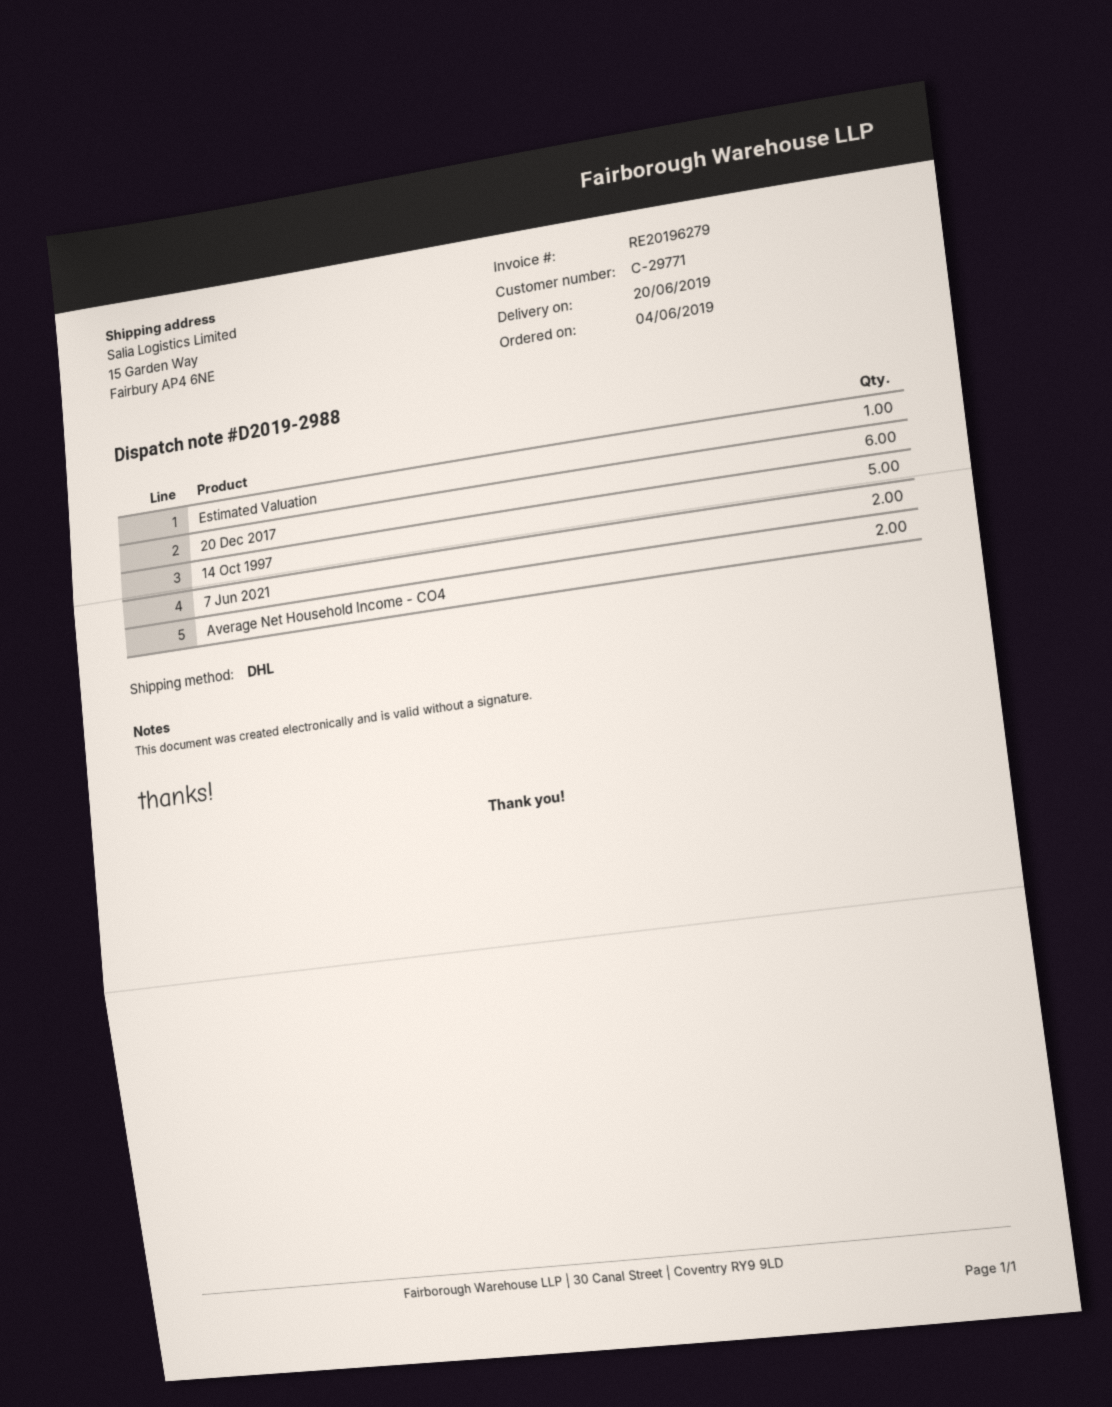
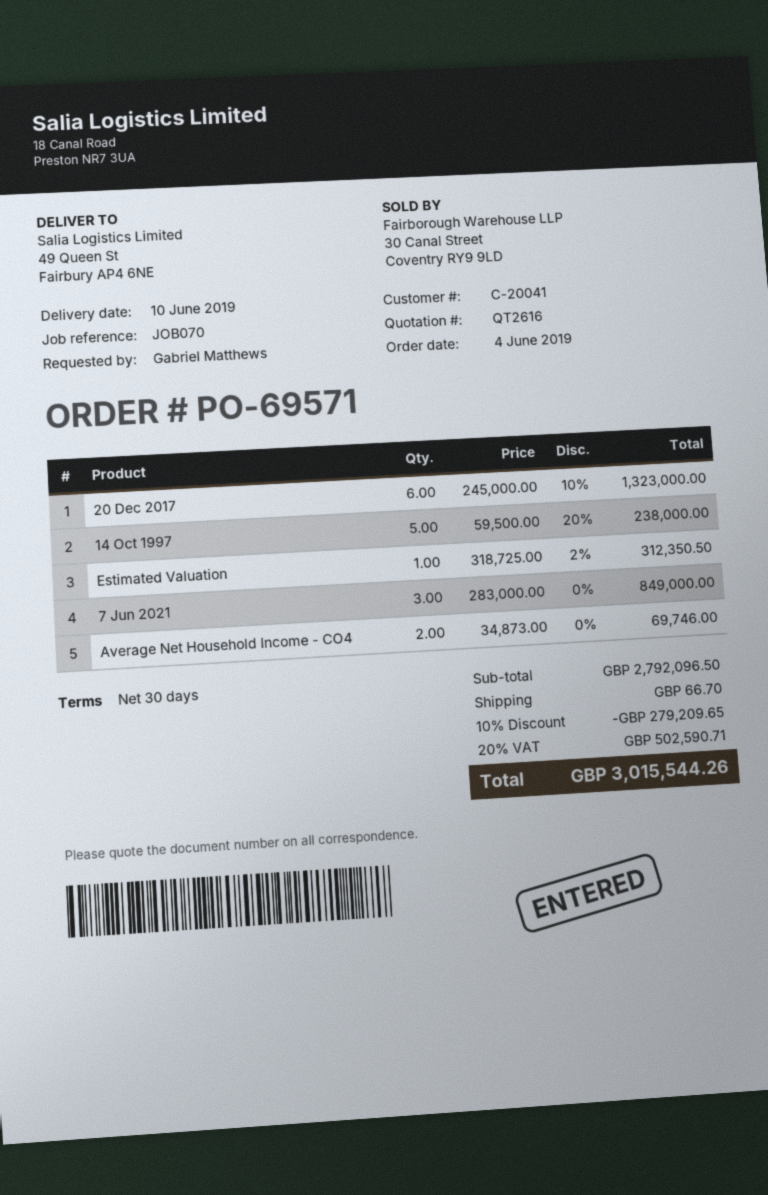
delivery date: 2019-06-20 -> 2019-06-10
customer number: C-29771 -> C-20041
ship to: 15 Garden Way, Fairbury AP4 6NE -> 49 Queen St, Fairbury AP4 6NE
7 Jun 2021: 2 -> 3

